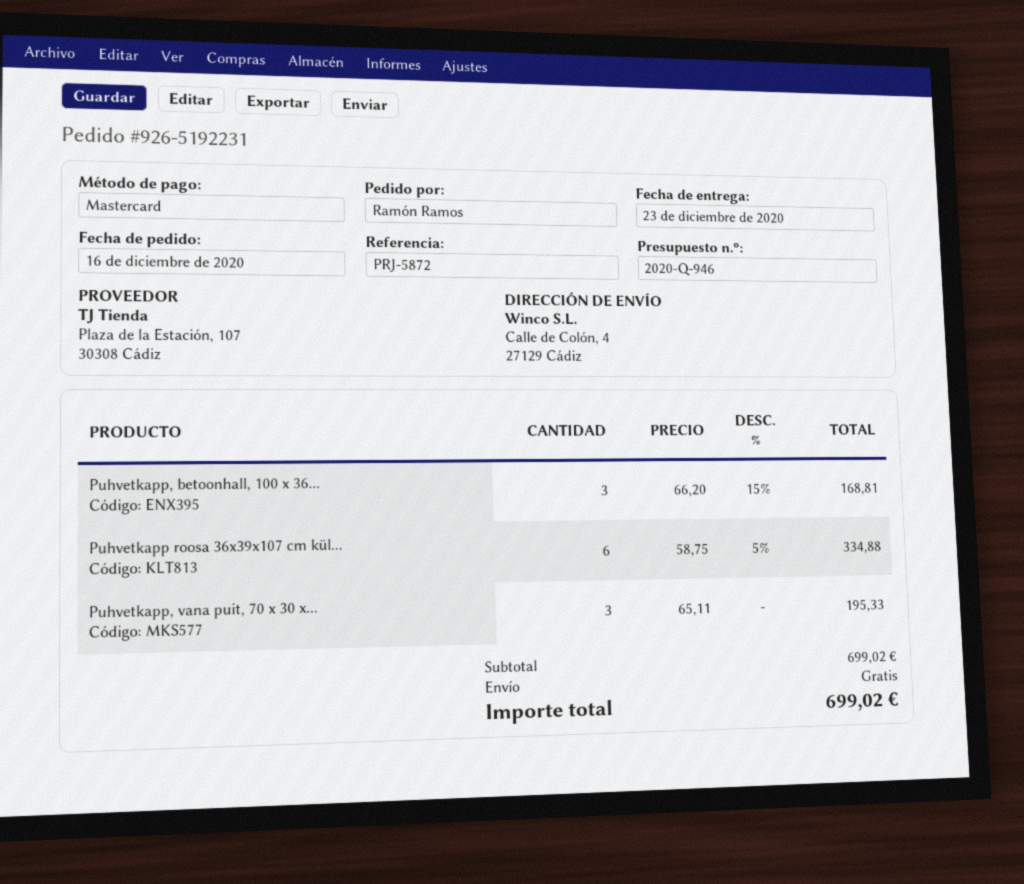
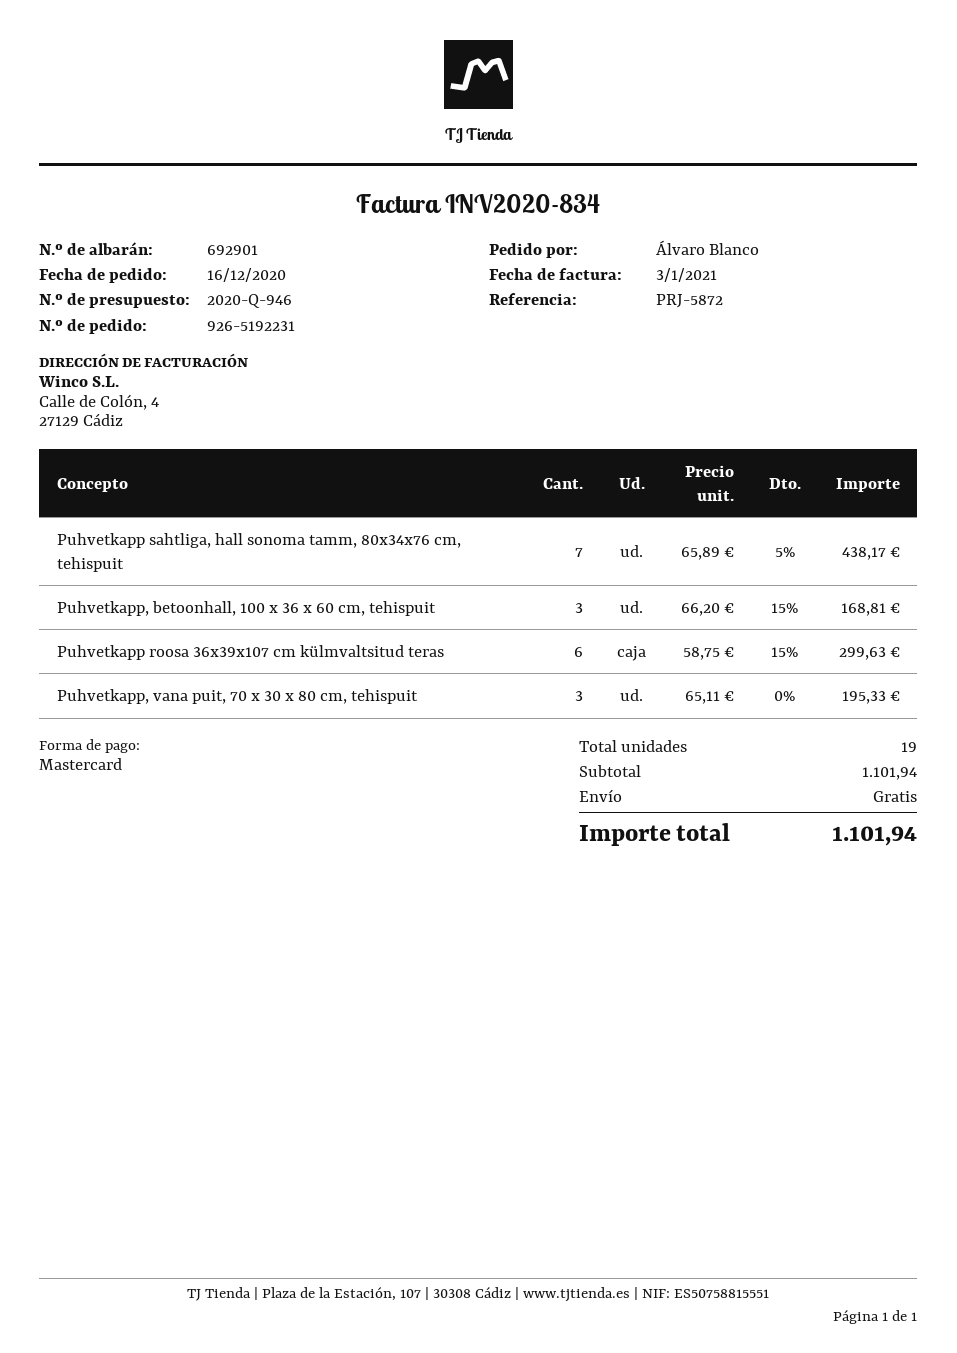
ordered by: Ramón Ramos -> Álvaro Blanco
Puhvetkapp roosa 36x39x107 cm kül...: 6 x 58.75 - 5% = 334.88 -> 6 x 58.75 - 15% = 299.63
Puhvetkapp sahtliga, hall sonoma tamm, 80x34x76 cm, tehispuit: none -> 7 x 65.89 - 5% = 438.17
subtotal: 699.02 -> 1101.94
total: 699.02 -> 1101.94

